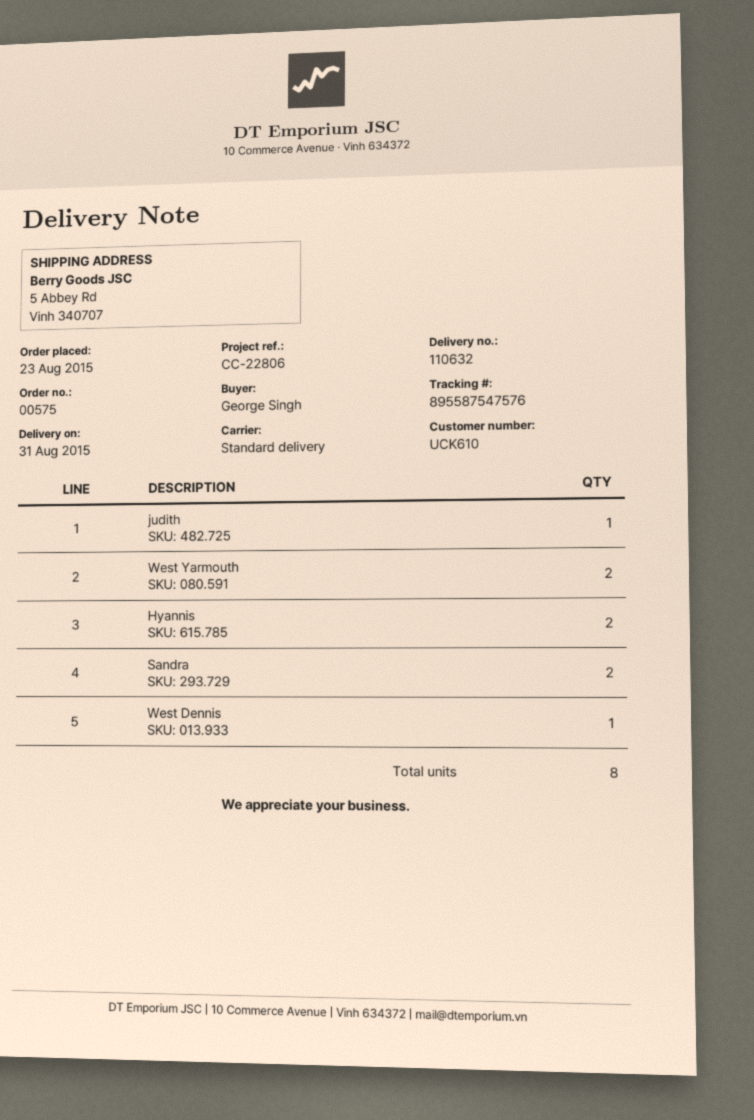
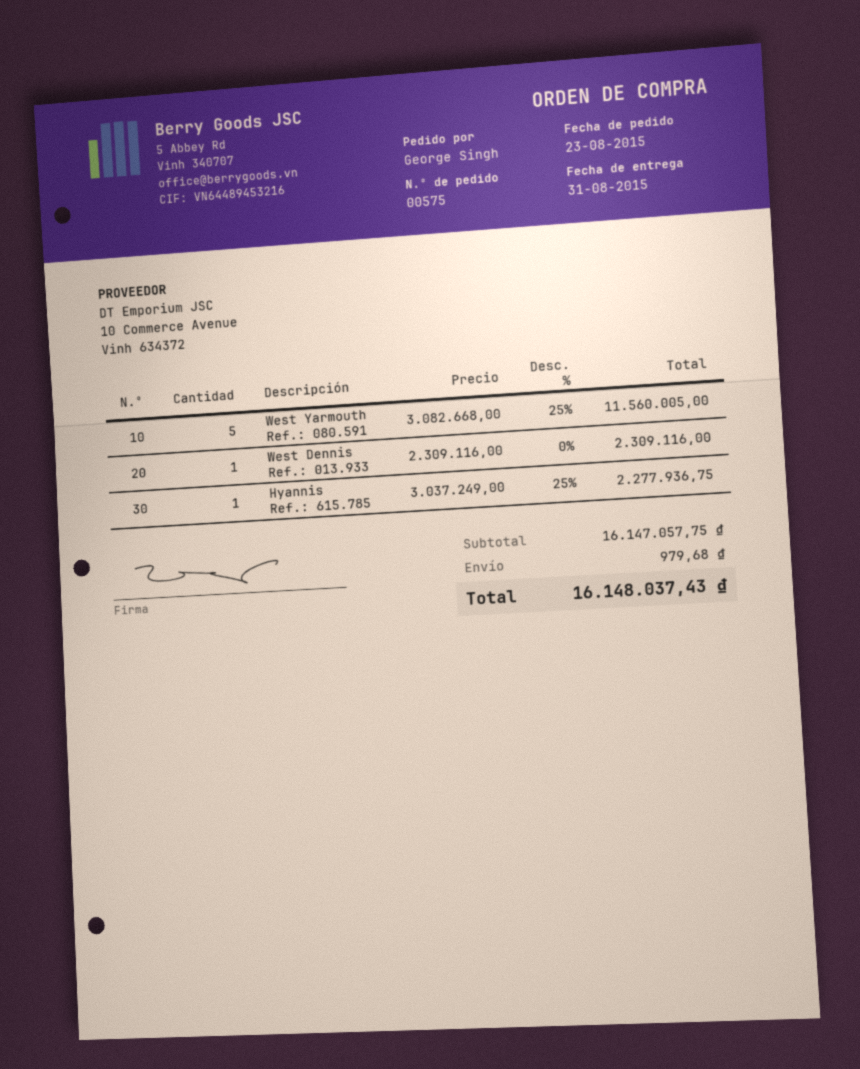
judith: 1 -> none
West Yarmouth: 2 -> 5
Hyannis: 2 -> 1
Sandra: 2 -> none

